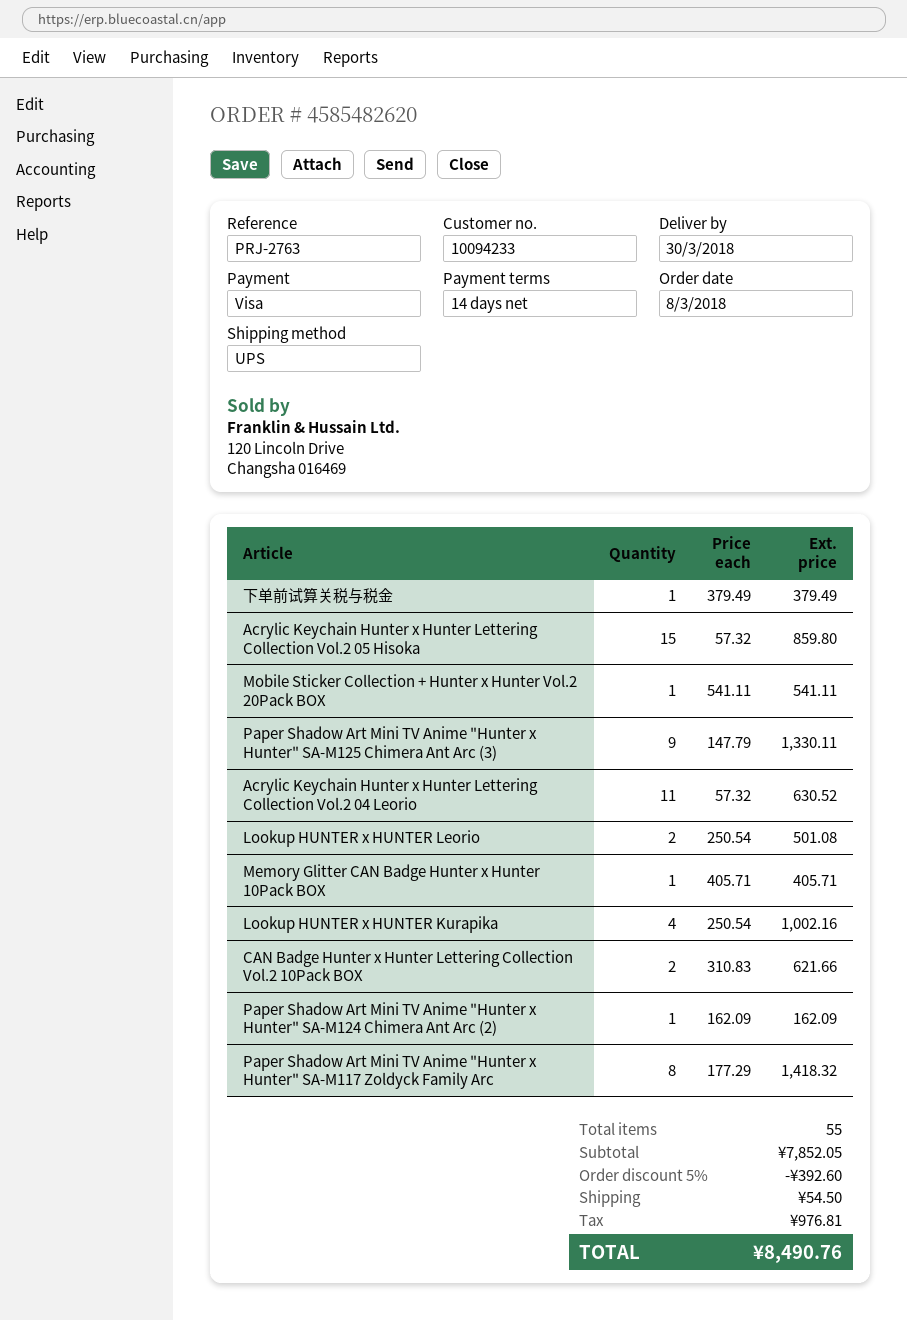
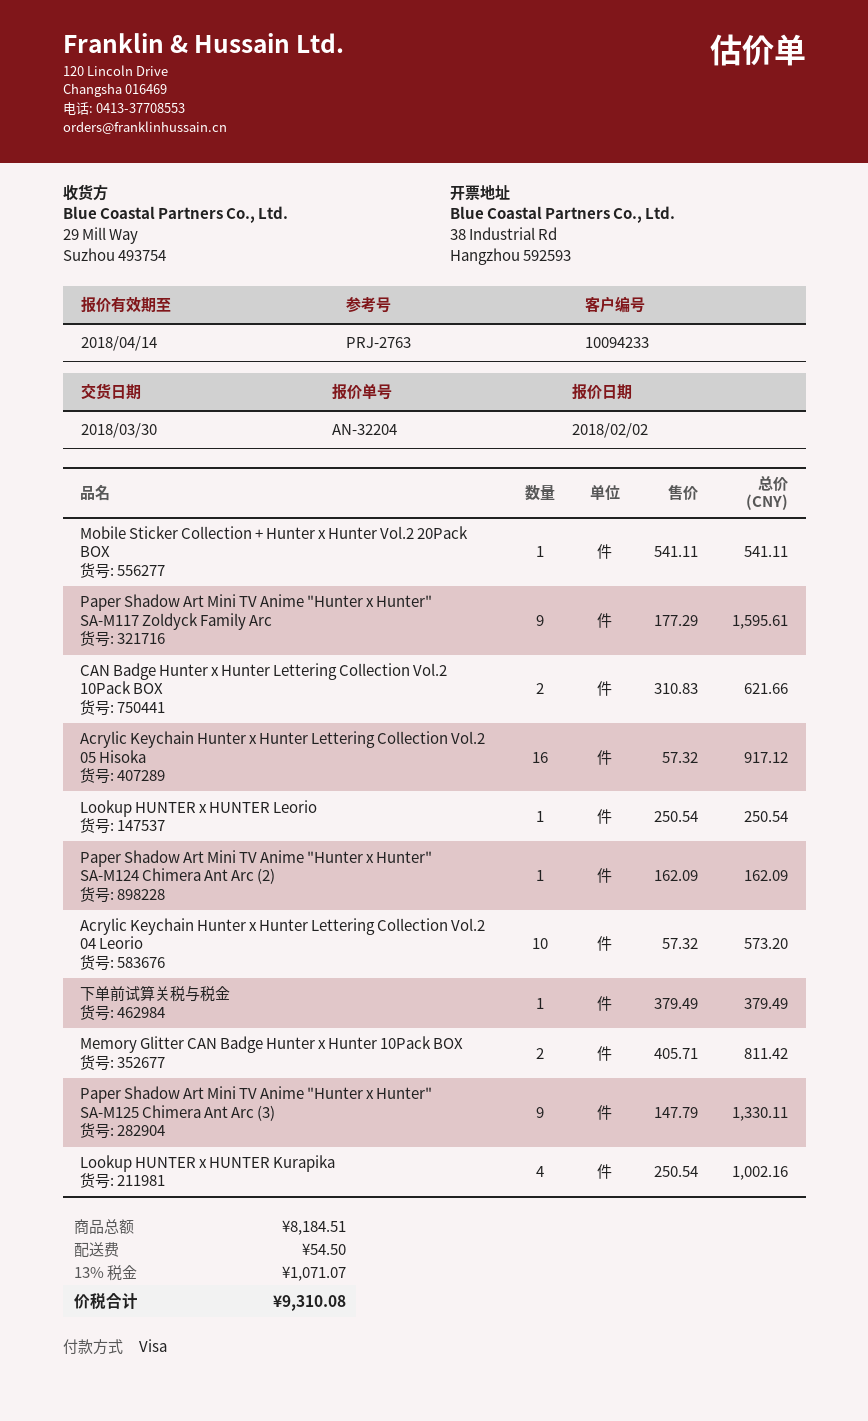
Acrylic Keychain Hunter x Hunter Lettering Collection Vol.2 05 Hisoka: 15 x 57.32 = 859.80 -> 16 x 57.32 = 917.12
Acrylic Keychain Hunter x Hunter Lettering Collection Vol.2 04 Leorio: 11 x 57.32 = 630.52 -> 10 x 57.32 = 573.20
Lookup HUNTER x HUNTER Leorio: 2 x 250.54 = 501.08 -> 1 x 250.54 = 250.54
Memory Glitter CAN Badge Hunter x Hunter 10Pack BOX: 1 x 405.71 = 405.71 -> 2 x 405.71 = 811.42
Paper Shadow Art Mini TV Anime "Hunter x Hunter" SA-M117 Zoldyck Family Arc: 8 x 177.29 = 1418.32 -> 9 x 177.29 = 1595.61
subtotal: 7852.05 -> 8184.51
discount: 5% = 392.60 -> none
tax: 976.81 -> 1071.07
total: 8490.76 -> 9310.08

